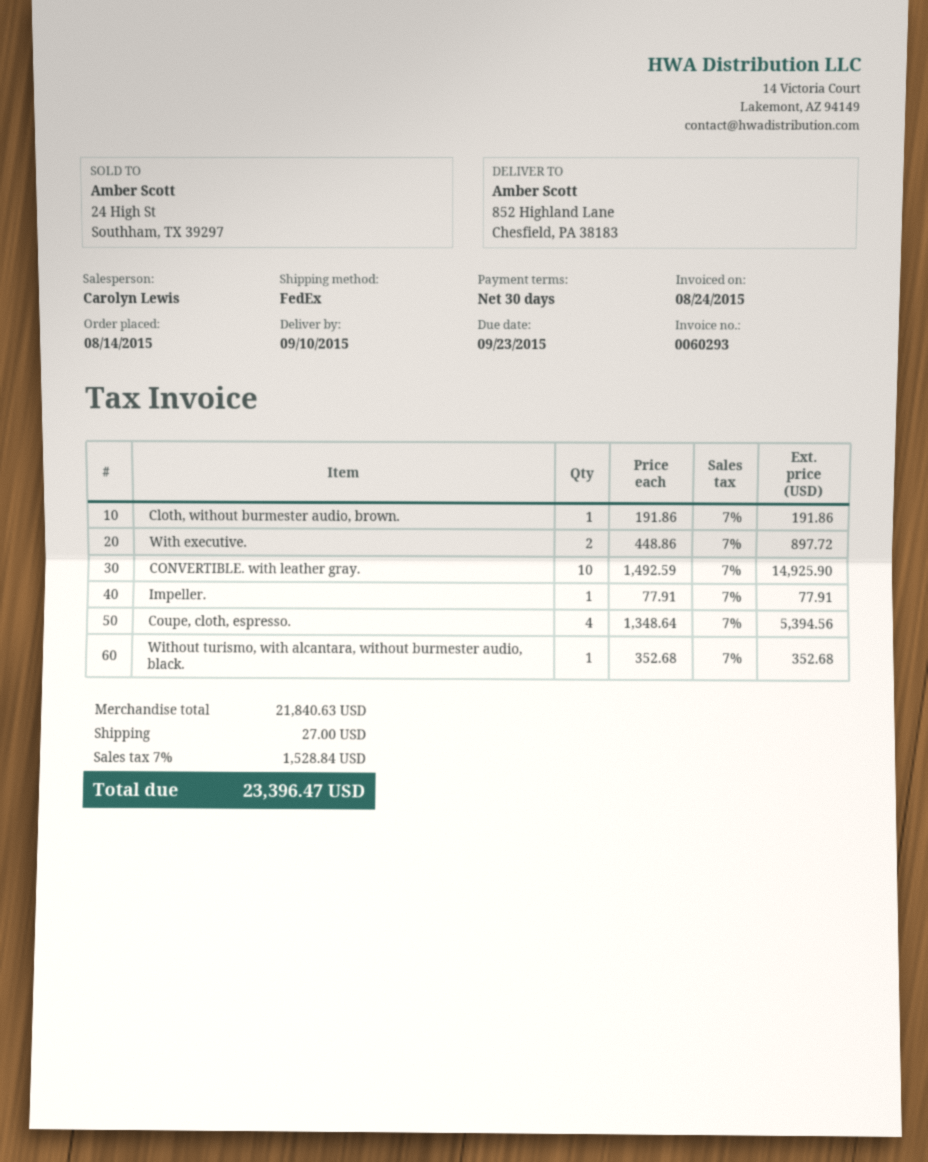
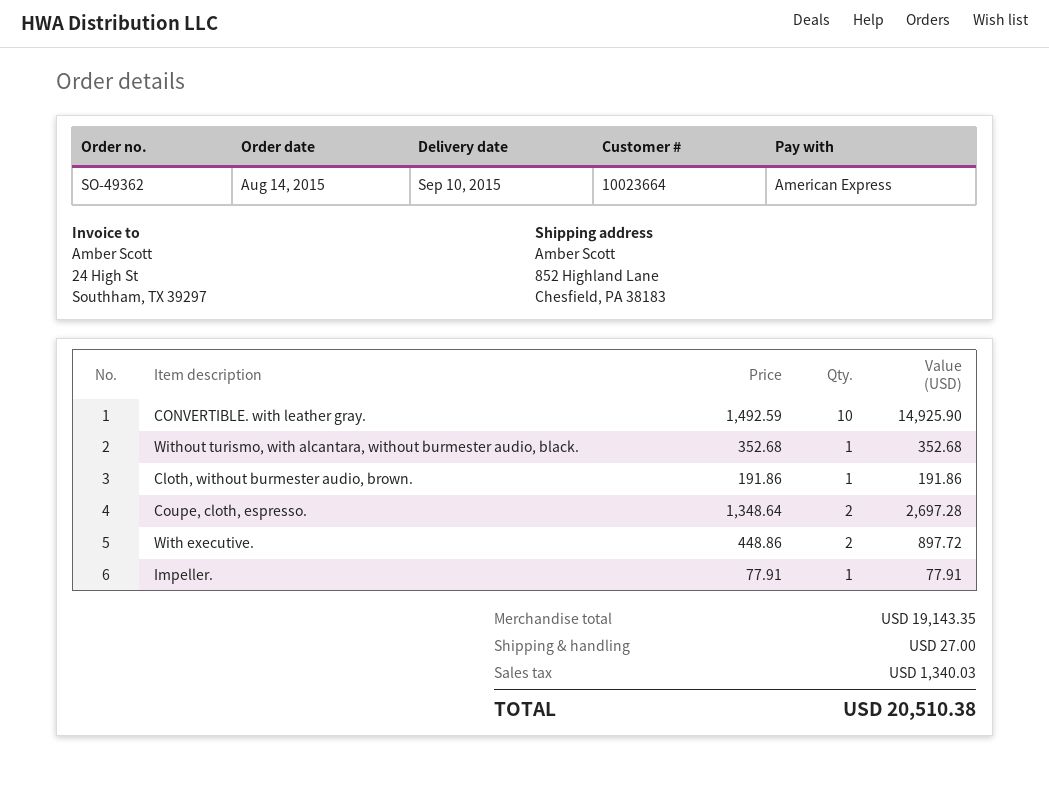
Coupe, cloth, espresso.: 4 x 1348.64 = 5394.56 -> 2 x 1348.64 = 2697.28
subtotal: 21840.63 -> 19143.35
tax: 1528.84 -> 1340.03
total: 23396.47 -> 20510.38

